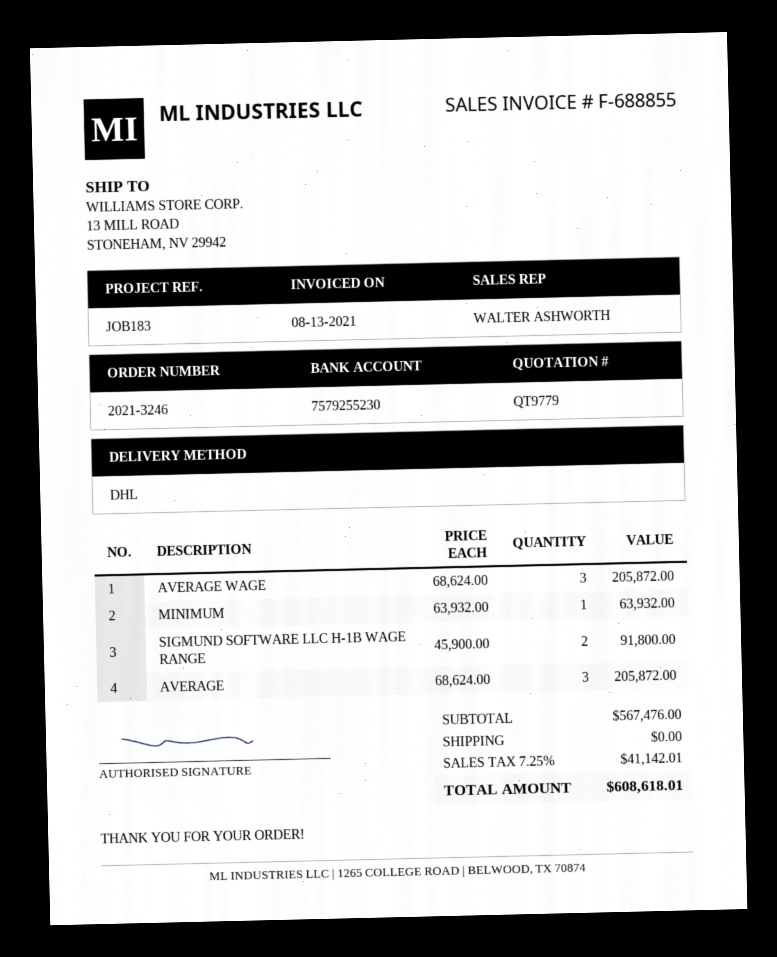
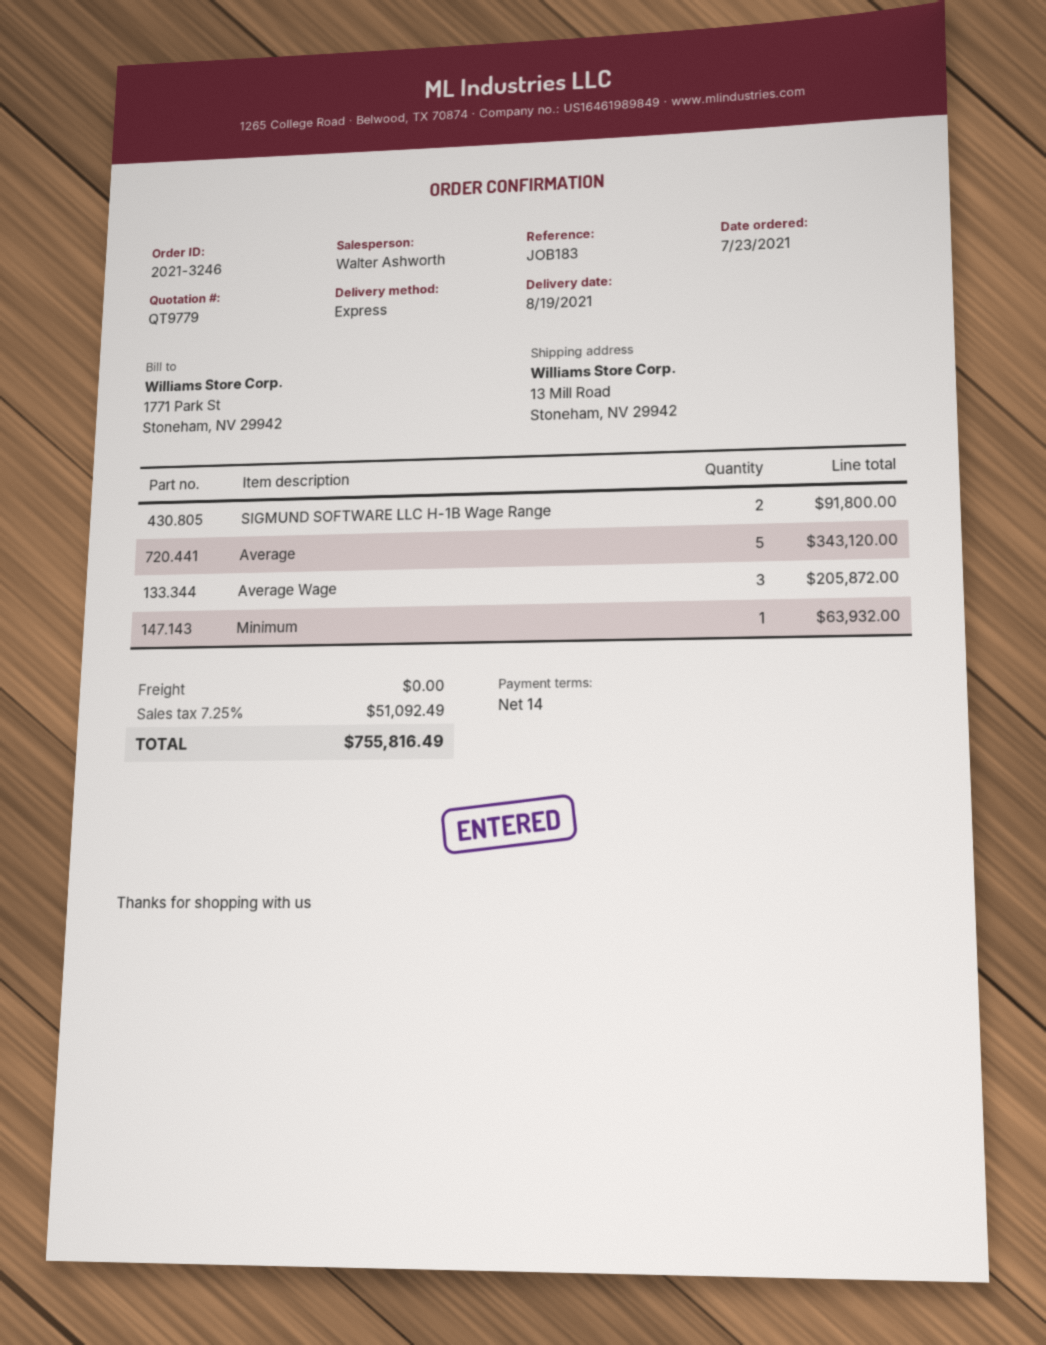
shipping method: DHL -> express
AVERAGE: 3 for 205872.00 -> 5 for 343120.00
tax: 7.25% = 41142.01 -> 7.25% = 51092.49
total: 608618.01 -> 755816.49

